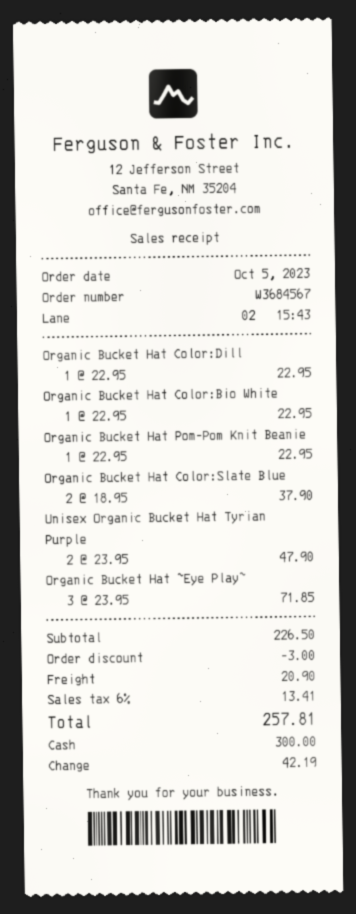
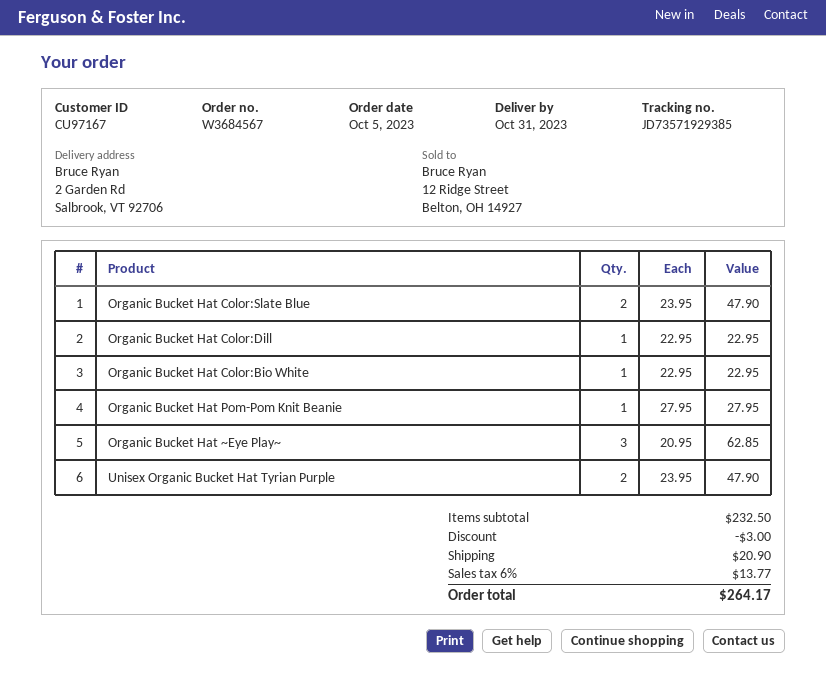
Organic Bucket Hat Pom-Pom Knit Beanie: 1 x 22.95 = 22.95 -> 1 x 27.95 = 27.95
Organic Bucket Hat Color:Slate Blue: 2 x 18.95 = 37.90 -> 2 x 23.95 = 47.90
Organic Bucket Hat ~Eye Play~: 3 x 23.95 = 71.85 -> 3 x 20.95 = 62.85
subtotal: 226.50 -> 232.50
tax: 6% = 13.41 -> 6% = 13.77
total: 257.81 -> 264.17

